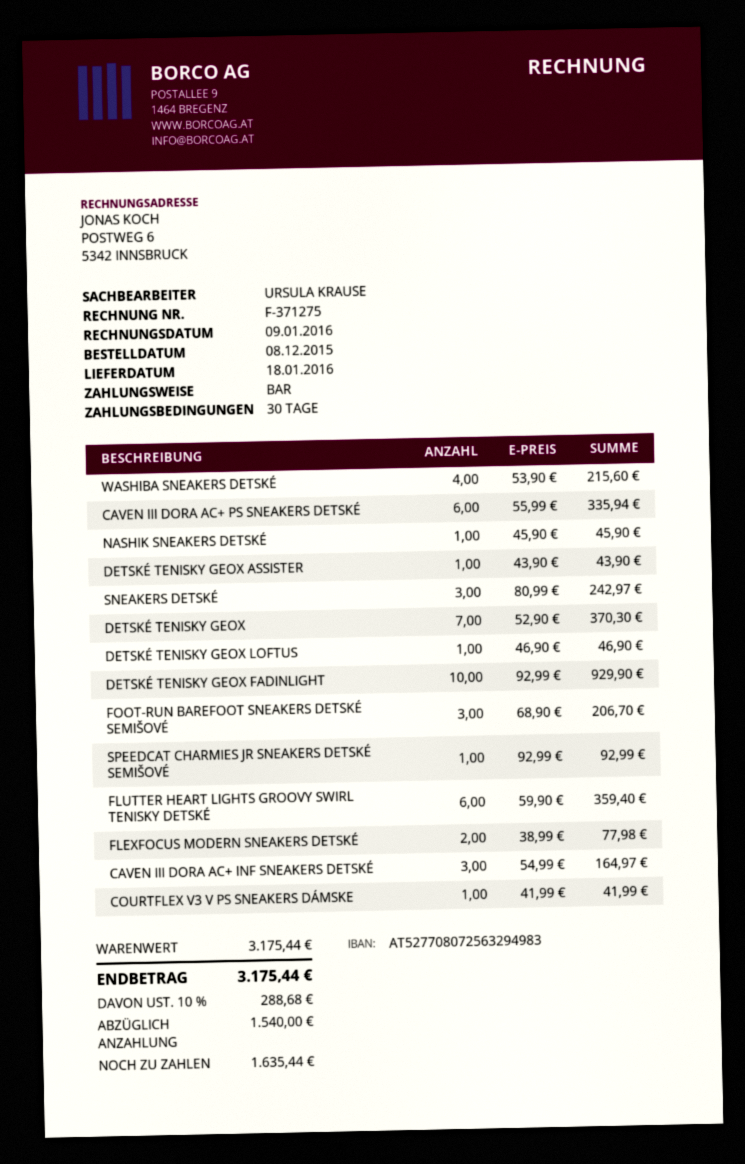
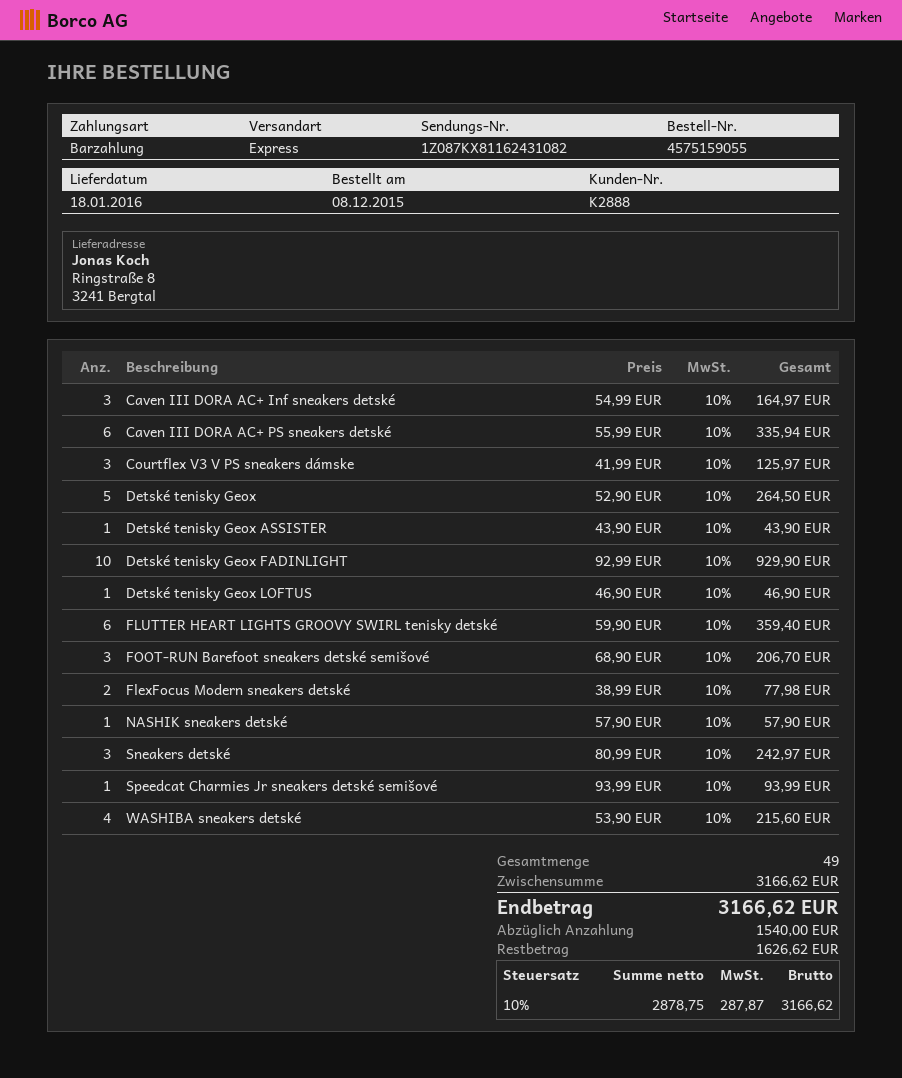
NASHIK SNEAKERS DETSKÉ: 1 x 45.90 = 45.90 -> 1 x 57.90 = 57.90
DETSKÉ TENISKY GEOX: 7 x 52.90 = 370.30 -> 5 x 52.90 = 264.50
SPEEDCAT CHARMIES JR SNEAKERS DETSKÉ SEMIŠOVÉ: 1 x 92.99 = 92.99 -> 1 x 93.99 = 93.99
COURTFLEX V3 V PS SNEAKERS DÁMSKE: 1 x 41.99 = 41.99 -> 3 x 41.99 = 125.97
subtotal: 3175.44 -> 3166.62
tax: 10% = 288.68 -> 10% = 287.87
total: 3175.44 -> 3166.62
balance: 1635.44 -> 1626.62

